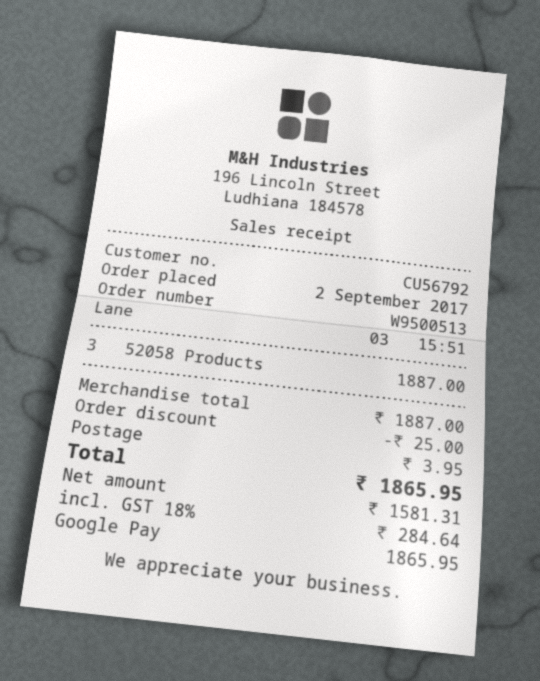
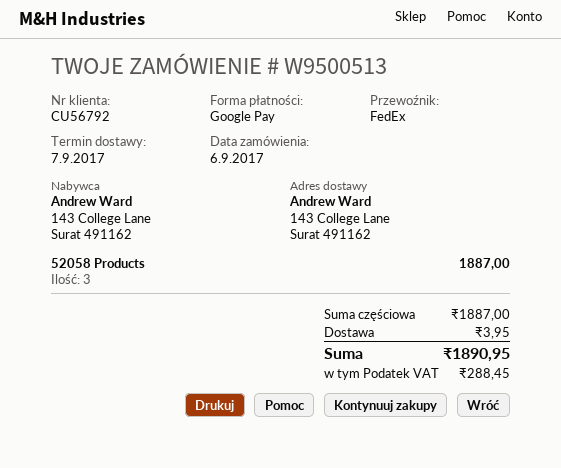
order date: 2017-09-02 -> 2017-09-06
discount: 25.00 -> none
tax: 284.64 -> 288.45
total: 1865.95 -> 1890.95

